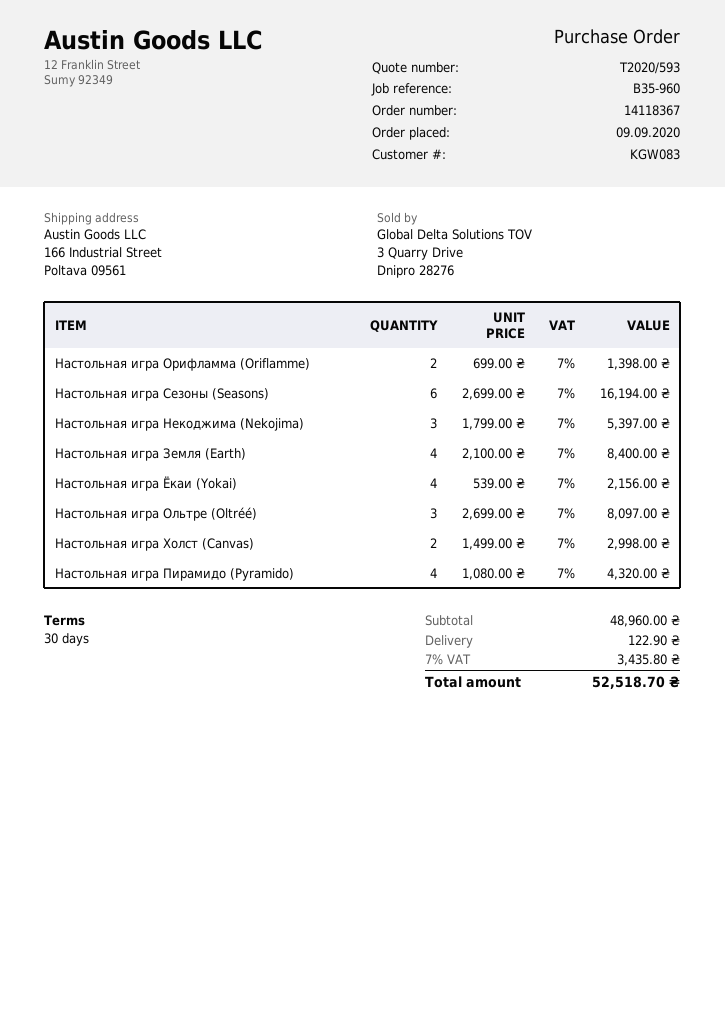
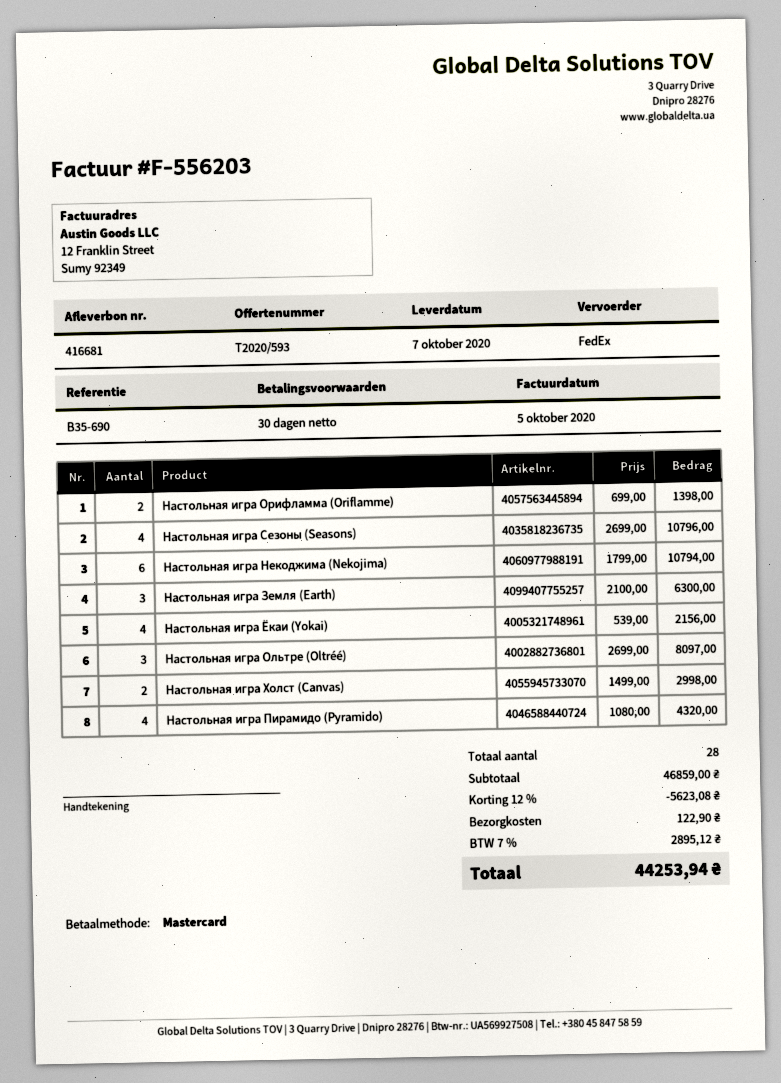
reference: B35-960 -> B35-690
Настольная игра Сезоны (Seasons): 6 x 2699.00 = 16194.00 -> 4 x 2699.00 = 10796.00
Настольная игра Некоджима (Nekojima): 3 x 1799.00 = 5397.00 -> 6 x 1799.00 = 10794.00
Настольная игра Земля (Earth): 4 x 2100.00 = 8400.00 -> 3 x 2100.00 = 6300.00
subtotal: 48960.00 -> 46859.00
discount: none -> 12% = 5623.08
tax: 7% = 3435.80 -> 7% = 2895.12
total: 52518.70 -> 44253.94

